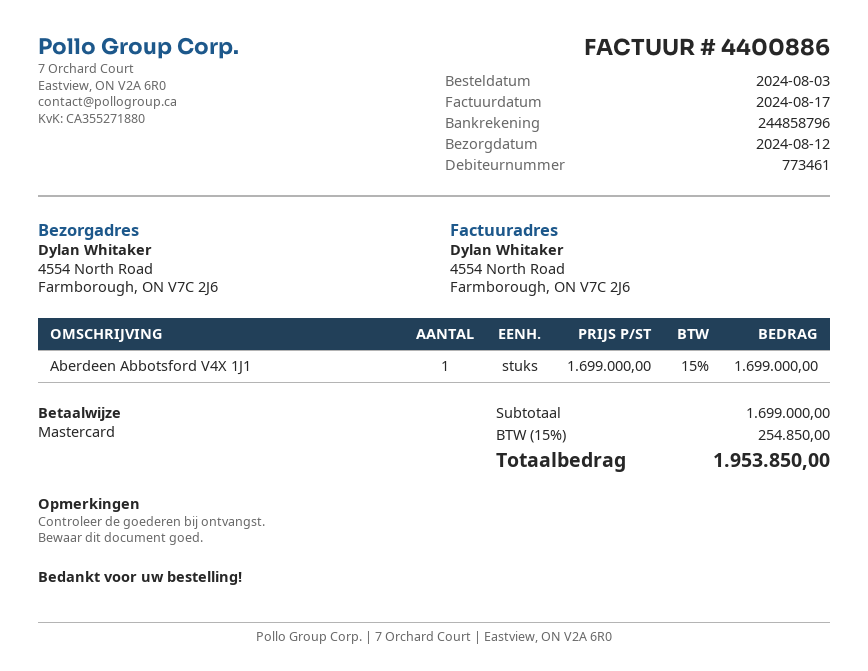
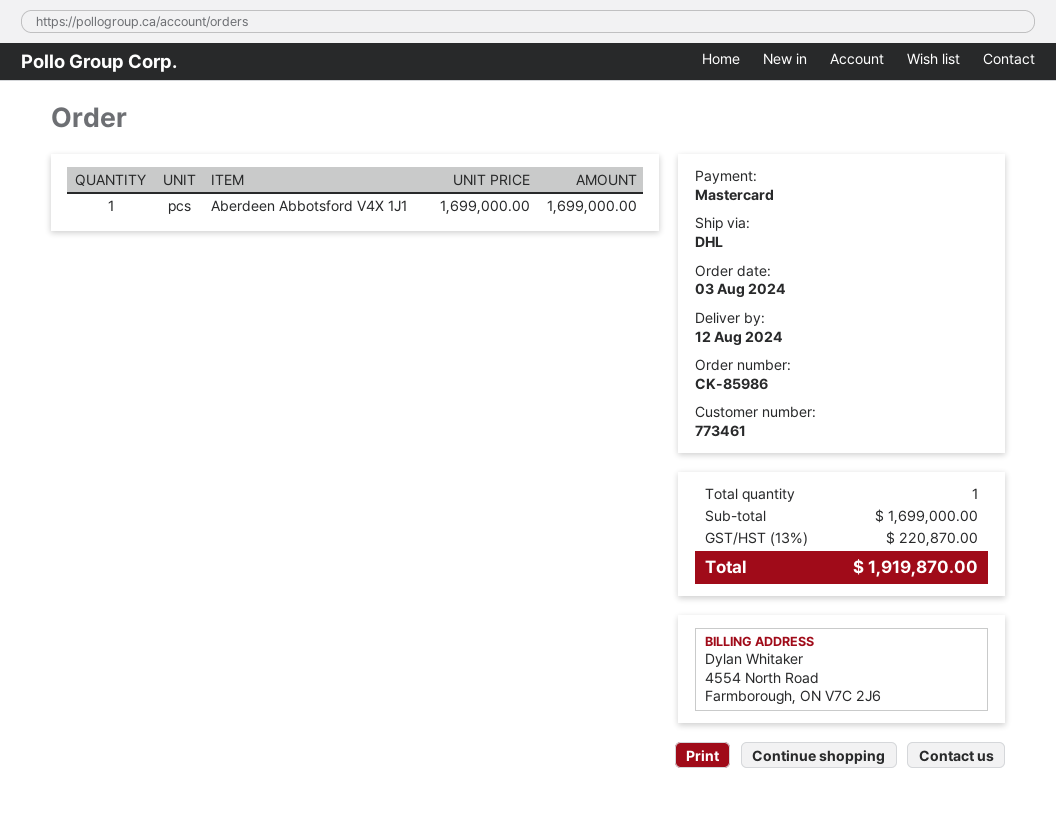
tax: 15% = 254850.00 -> 13% = 220870.00
total: 1953850.00 -> 1919870.00

